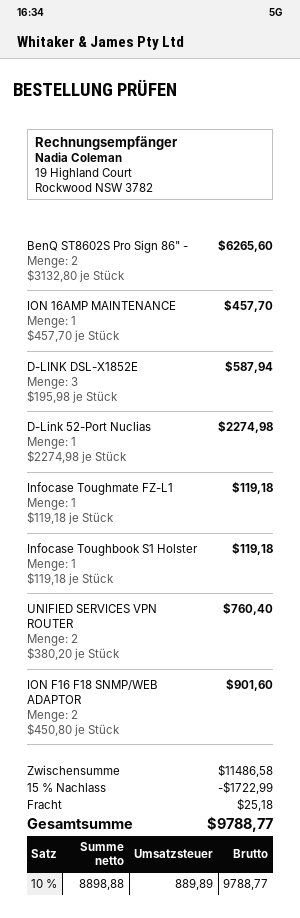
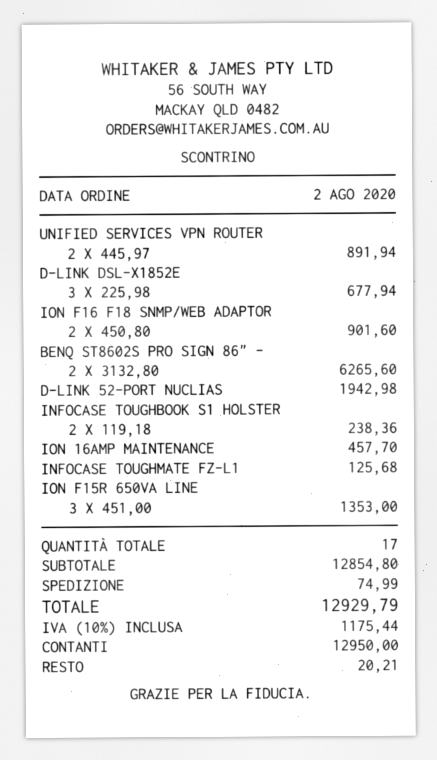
D-LINK DSL-X1852E: 3 x 195.98 = 587.94 -> 3 x 225.98 = 677.94
D-Link 52-Port Nuclias: 1 x 2274.98 = 2274.98 -> 1 x 1942.98 = 1942.98
Infocase Toughmate FZ-L1: 1 x 119.18 = 119.18 -> 1 x 125.68 = 125.68
Infocase Toughbook S1 Holster: 1 x 119.18 = 119.18 -> 2 x 119.18 = 238.36
UNIFIED SERVICES VPN ROUTER: 2 x 380.20 = 760.40 -> 2 x 445.97 = 891.94
ION F15R 650VA LINE: none -> 3 x 451.00 = 1353.00
subtotal: 11486.58 -> 12854.80
discount: 15% = 1722.99 -> none
shipping: 25.18 -> 74.99
tax: 10% = 889.89 -> 10% = 1175.44
total: 9788.77 -> 12929.79

